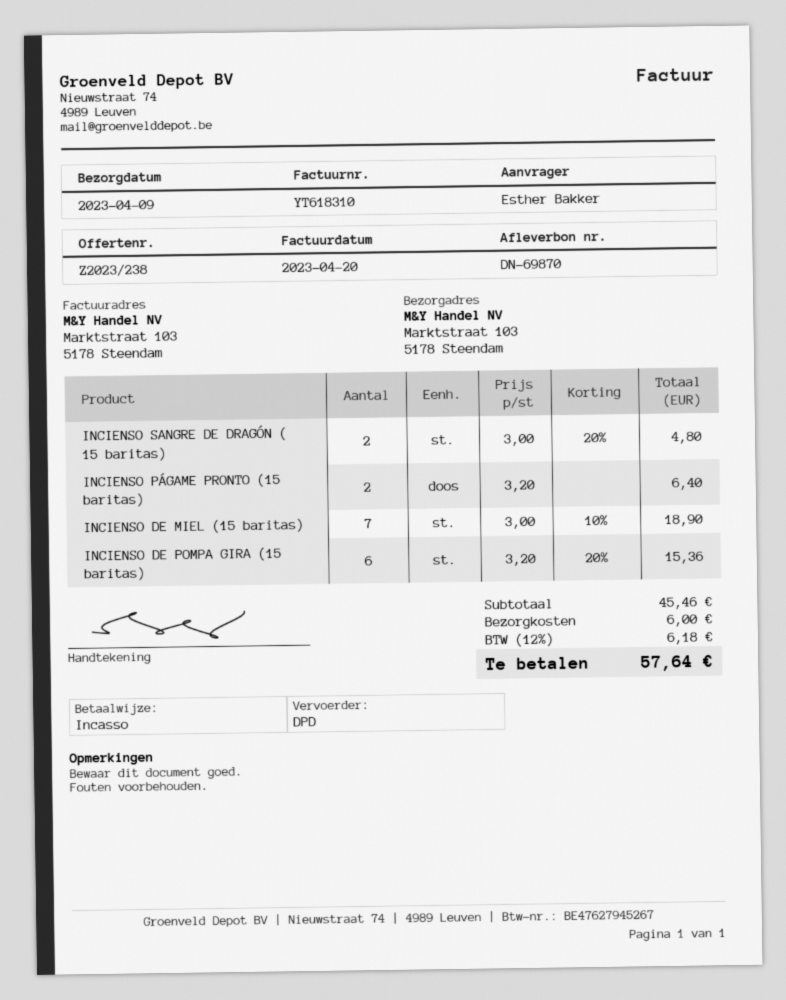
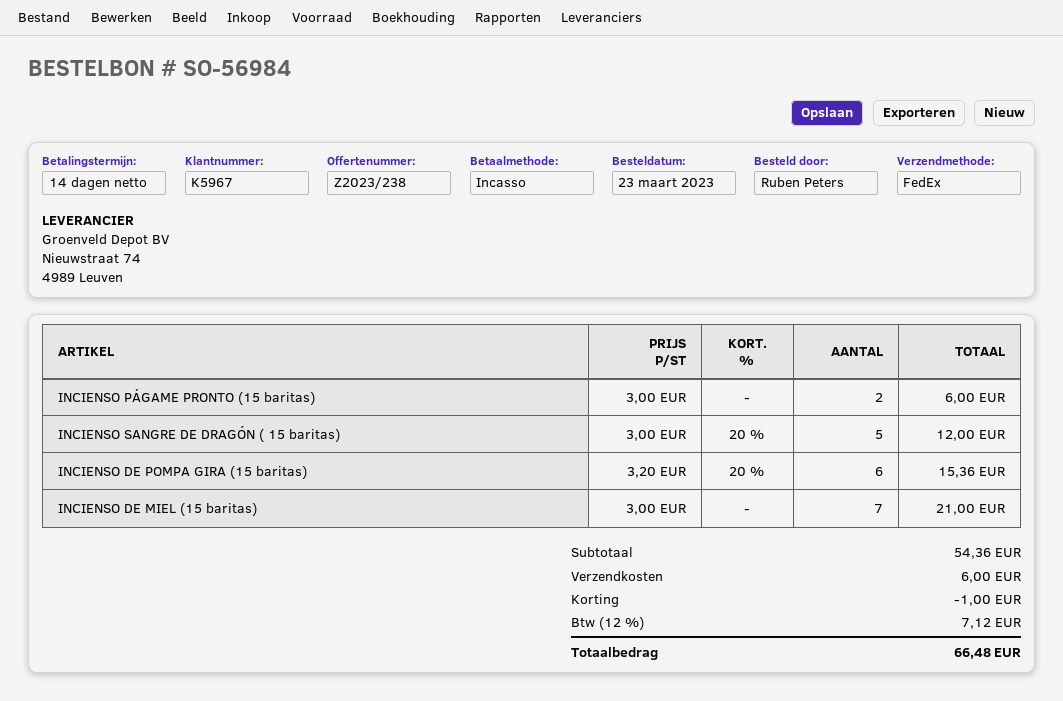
ordered by: Esther Bakker -> Ruben Peters
shipping method: DPD -> FedEx
INCIENSO SANGRE DE DRAGÓN ( 15 baritas): 2 x 3.00 - 20% = 4.80 -> 5 x 3.00 - 20% = 12.00
INCIENSO PÁGAME PRONTO (15 baritas): 2 x 3.20 = 6.40 -> 2 x 3.00 = 6.00
INCIENSO DE MIEL (15 baritas): 7 x 3.00 - 10% = 18.90 -> 7 x 3.00 = 21.00
subtotal: 45.46 -> 54.36
discount: none -> 1.00
tax: 12% = 6.18 -> 12% = 7.12
total: 57.64 -> 66.48

